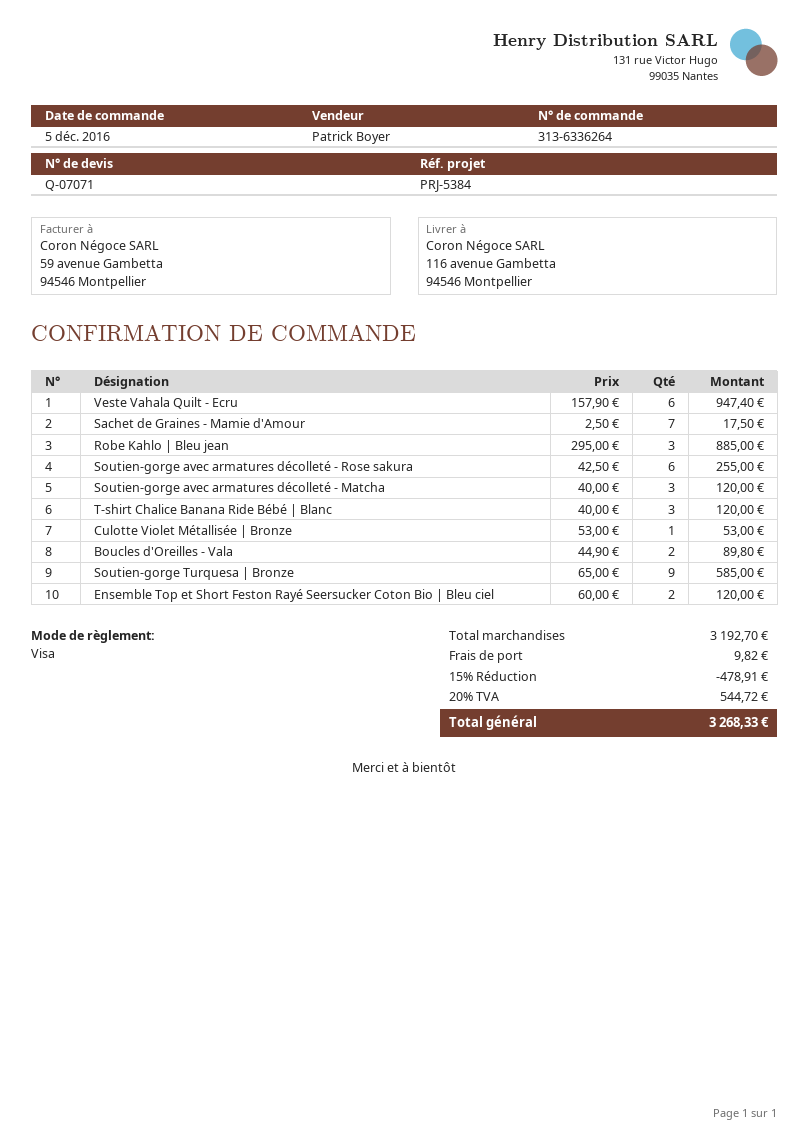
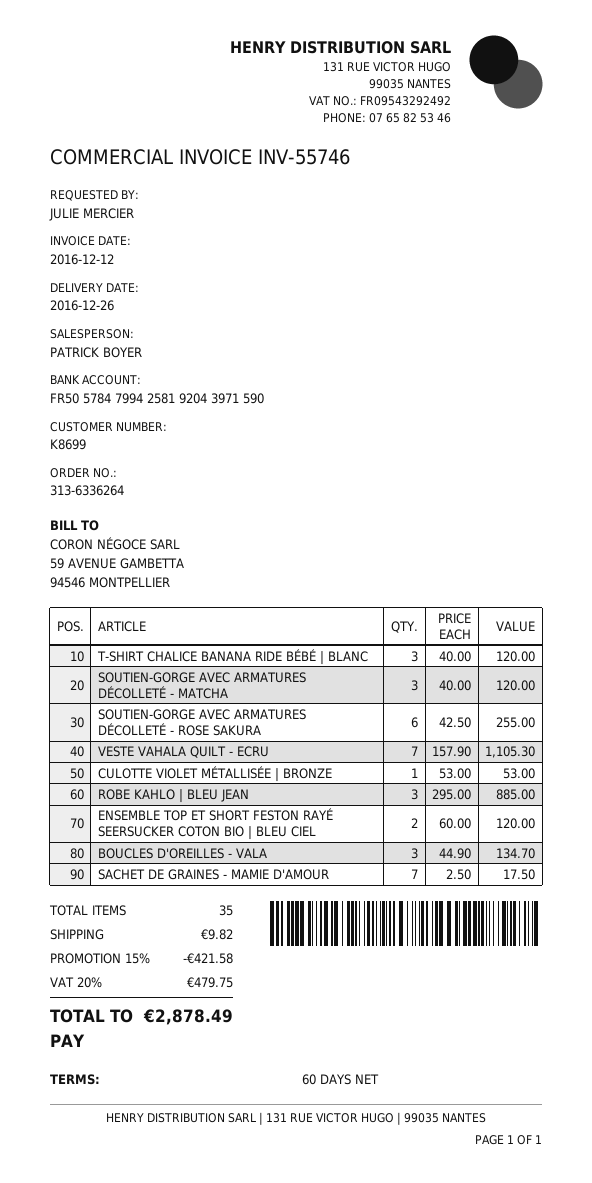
Veste Vahala Quilt - Ecru: 6 x 157.90 = 947.40 -> 7 x 157.90 = 1105.30
Boucles d'Oreilles - Vala: 2 x 44.90 = 89.80 -> 3 x 44.90 = 134.70
Soutien-gorge Turquesa | Bronze: 9 x 65.00 = 585.00 -> none
discount: 15% = 478.91 -> 15% = 421.58
tax: 20% = 544.72 -> 20% = 479.75
total: 3268.33 -> 2878.49

